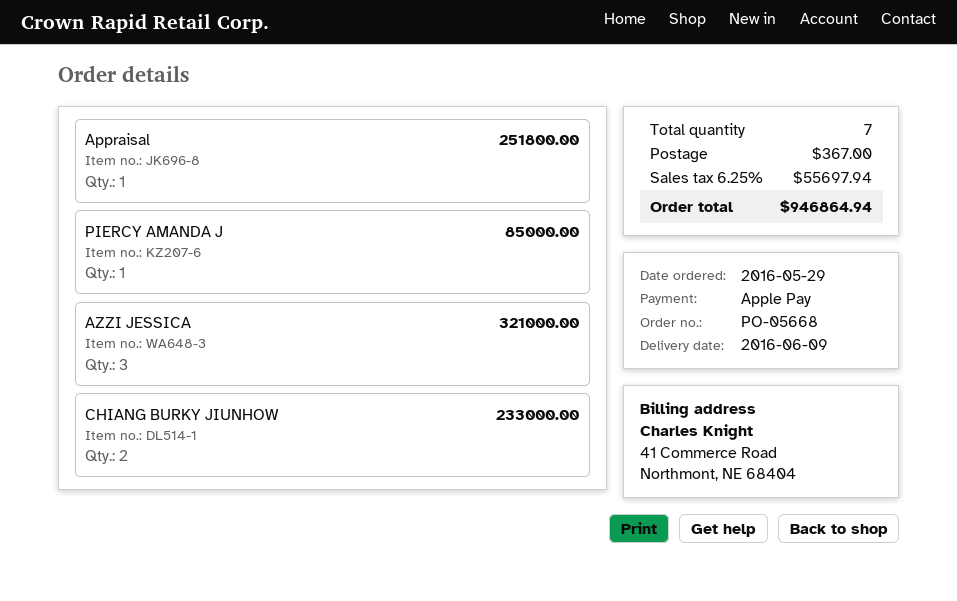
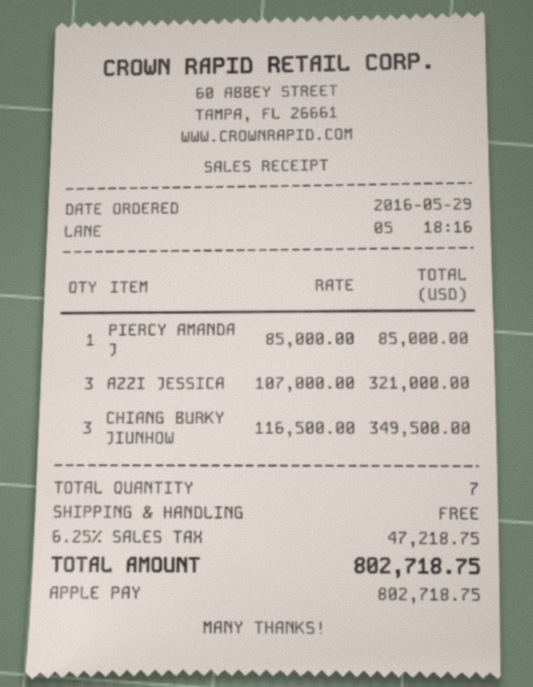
Appraisal: 1 for 251800.00 -> none
CHIANG BURKY JIUNHOW: 2 for 233000.00 -> 3 for 349500.00
shipping: 367.00 -> 0.00
tax: 6.25% = 55697.94 -> 6.25% = 47218.75
total: 946864.94 -> 802718.75

